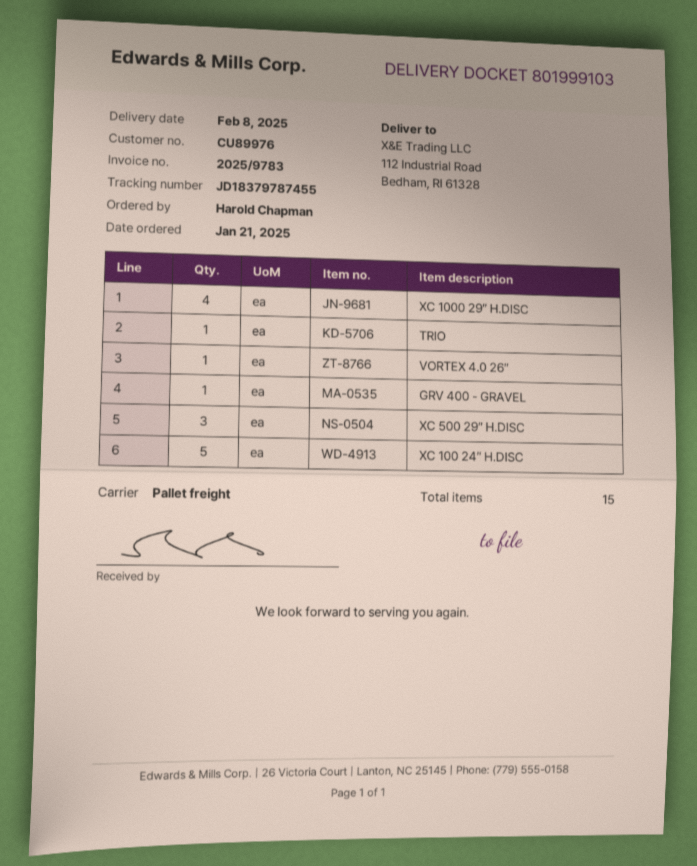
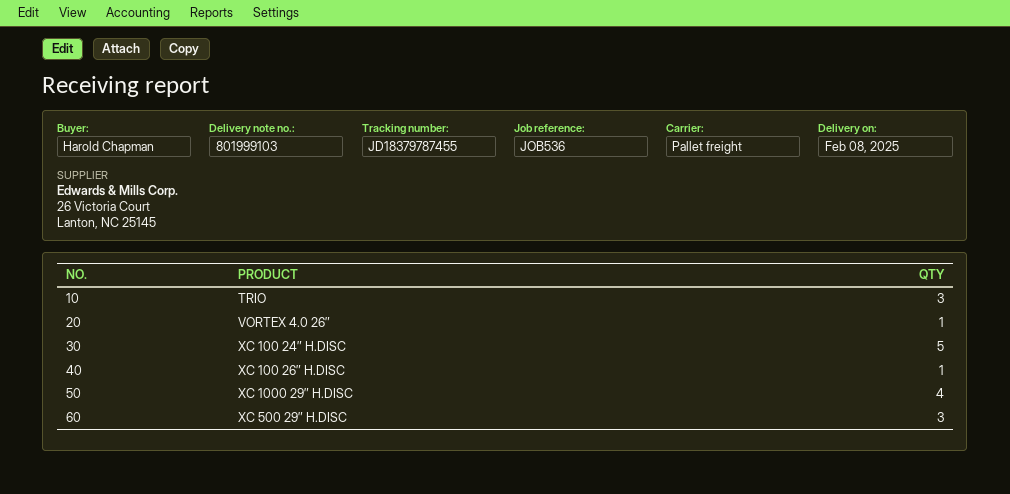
TRIO: 1 -> 3
GRV 400 - GRAVEL: 1 -> none
XC 100 26″ H.DISC: none -> 1

